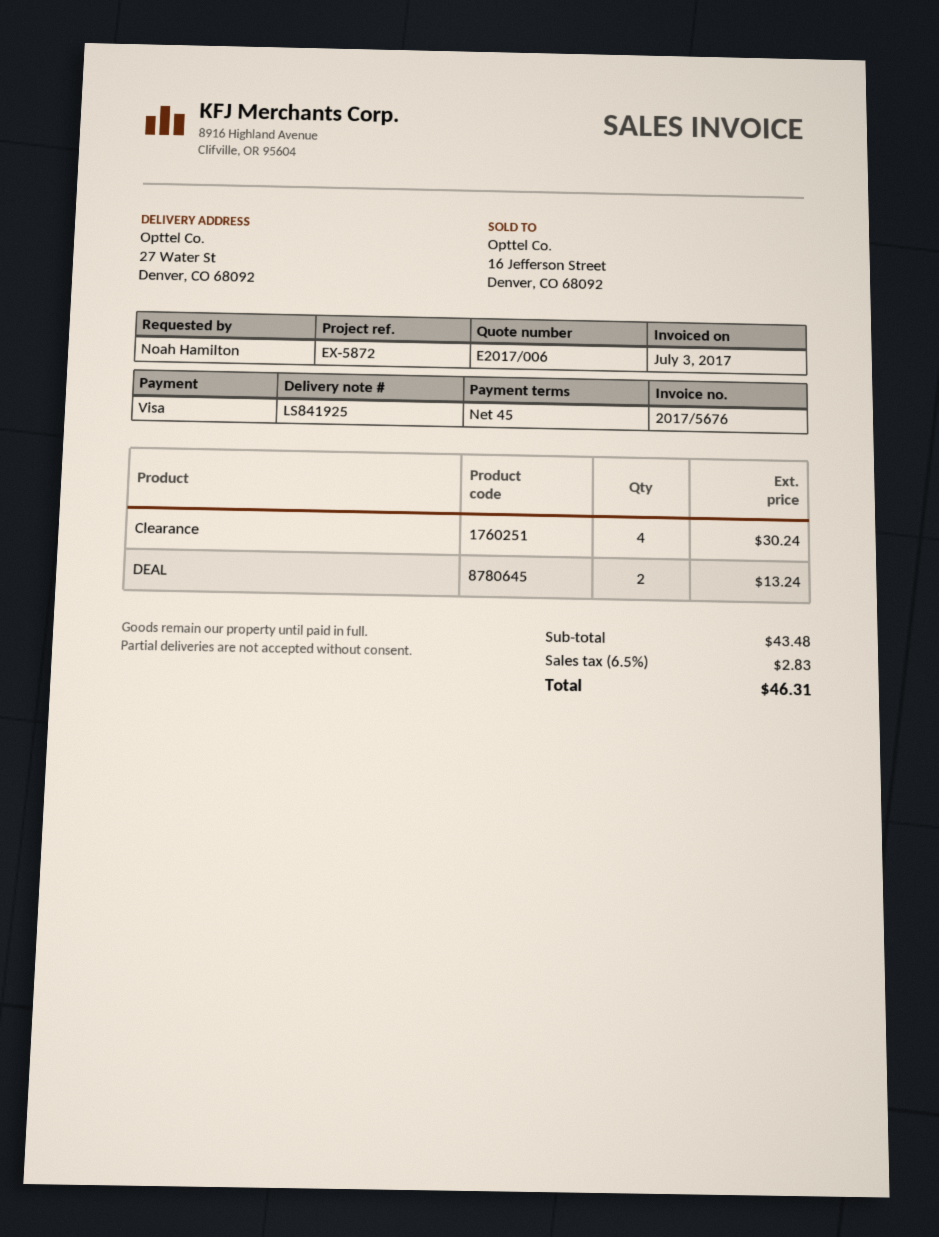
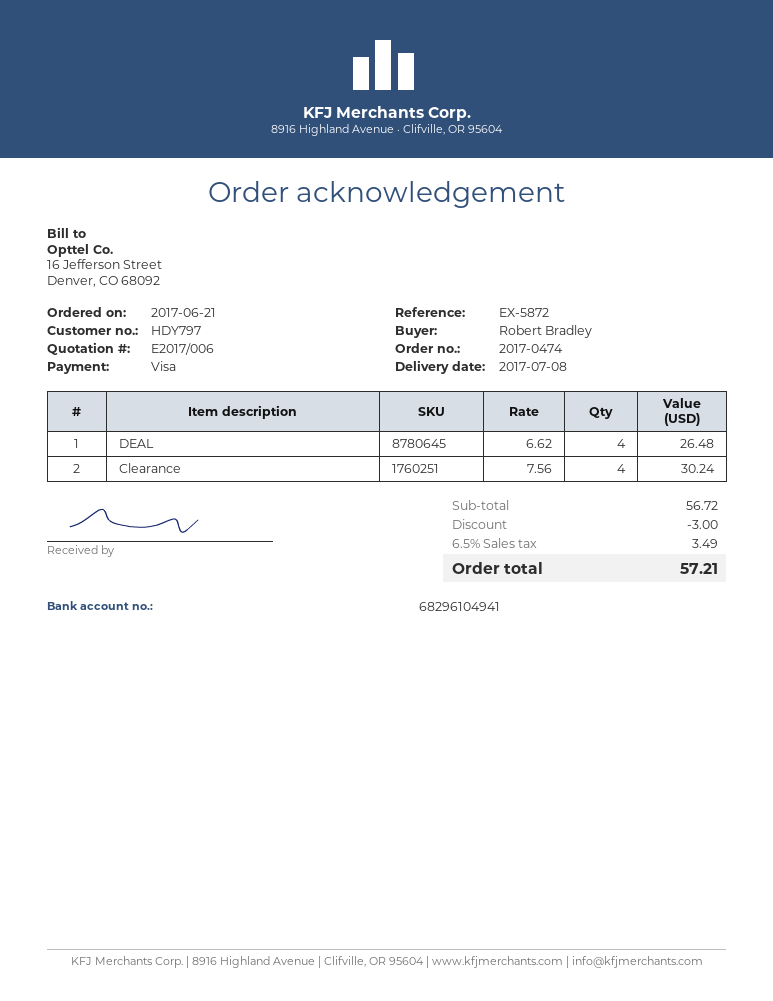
ordered by: Noah Hamilton -> Robert Bradley
DEAL: 2 for 13.24 -> 4 for 26.48
subtotal: 43.48 -> 56.72
discount: none -> 3.00
tax: 6.5% = 2.83 -> 6.5% = 3.49
total: 46.31 -> 57.21

